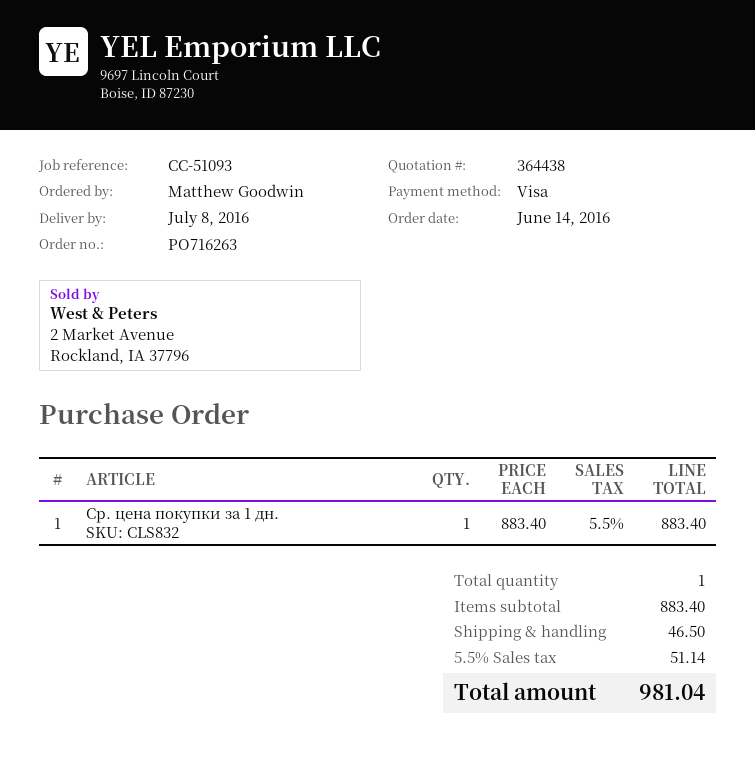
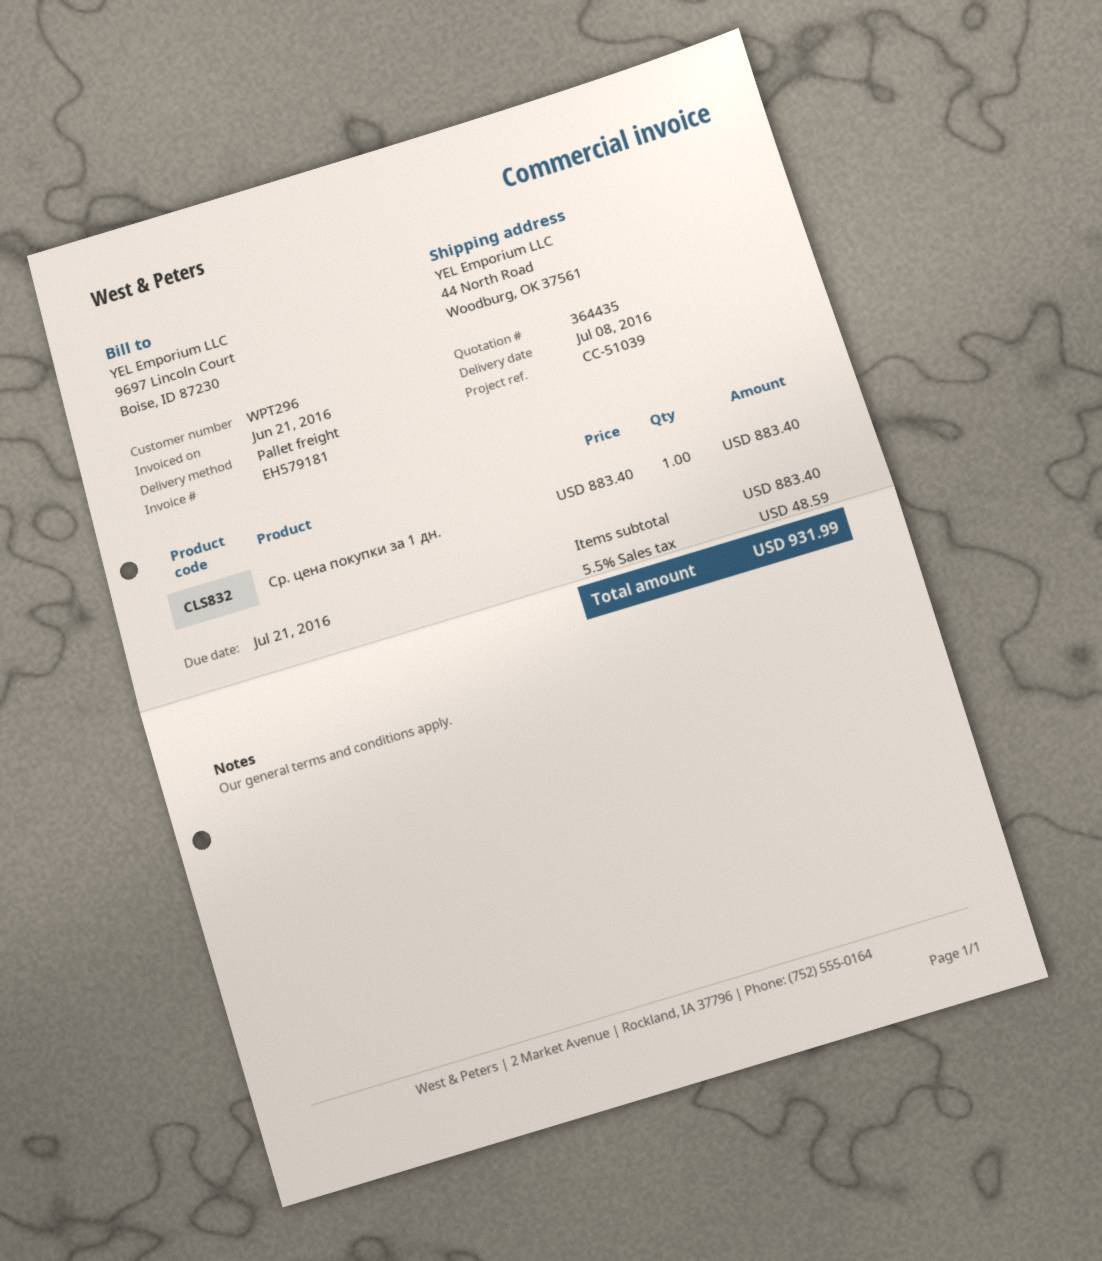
quote number: 364438 -> 364435
reference: CC-51093 -> CC-51039
shipping: 46.50 -> none
tax: 5.5% = 51.14 -> 5.5% = 48.59
total: 981.04 -> 931.99

